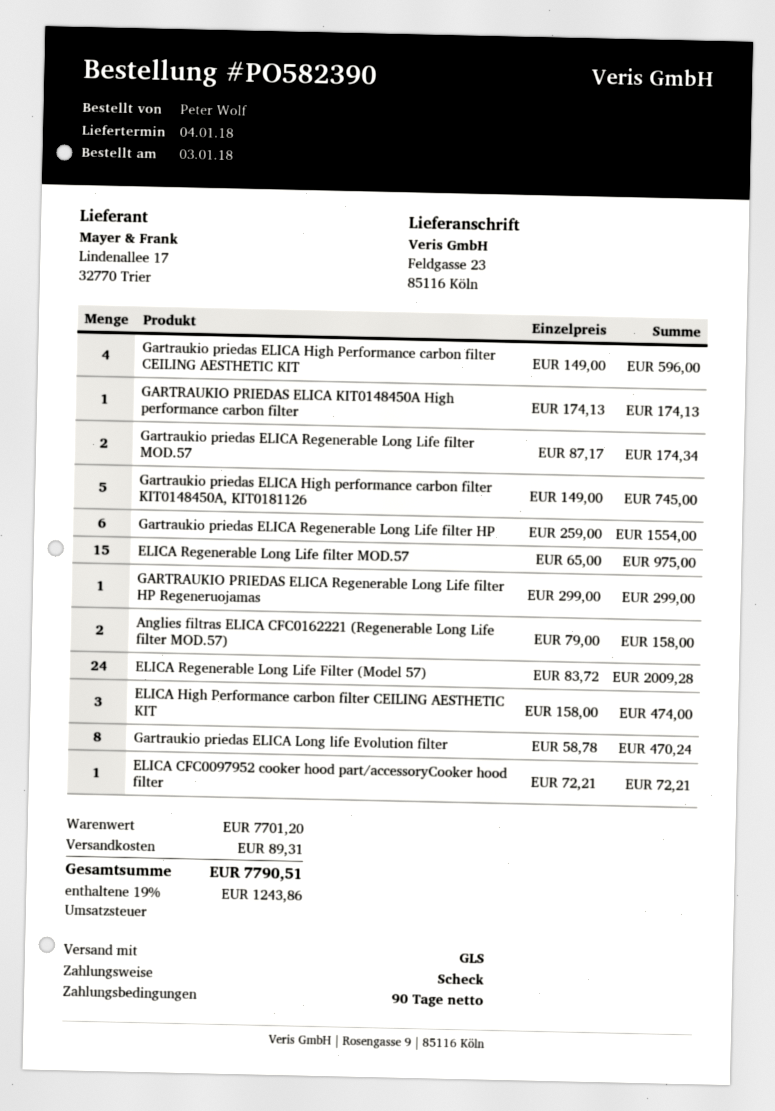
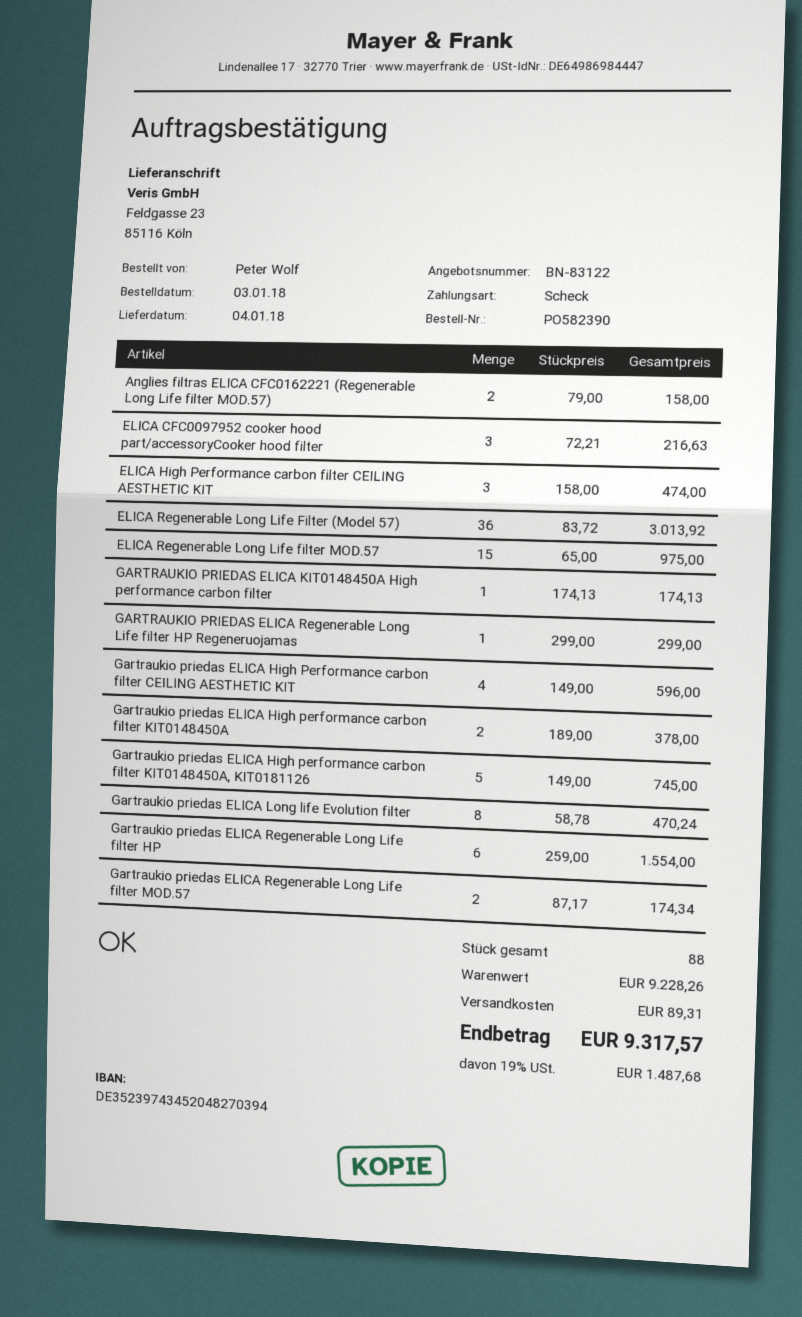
ELICA Regenerable Long Life Filter (Model 57): 24 x 83.72 = 2009.28 -> 36 x 83.72 = 3013.92
ELICA CFC0097952 cooker hood part/accessoryCooker hood filter: 1 x 72.21 = 72.21 -> 3 x 72.21 = 216.63
Gartraukio priedas ELICA High performance carbon filter KIT0148450A: none -> 2 x 189.00 = 378.00
subtotal: 7701.20 -> 9228.26
tax: 19% = 1243.86 -> 19% = 1487.68
total: 7790.51 -> 9317.57

